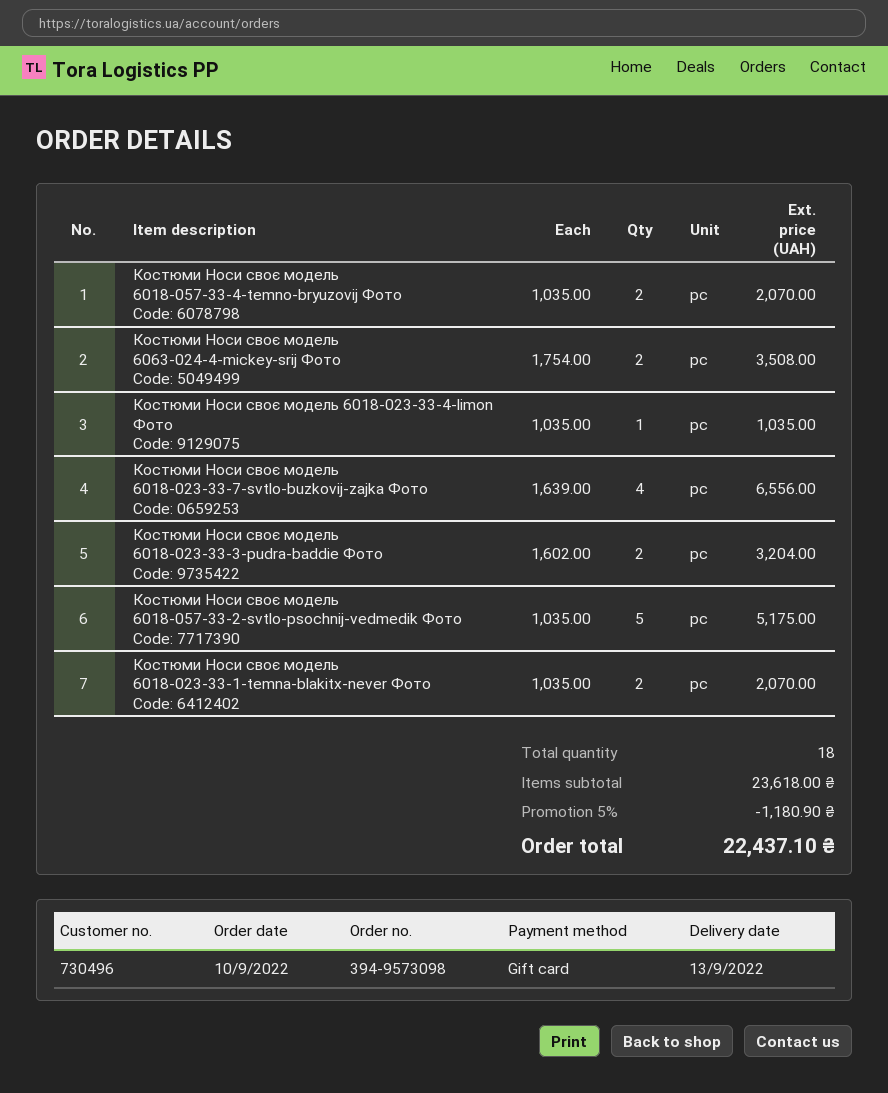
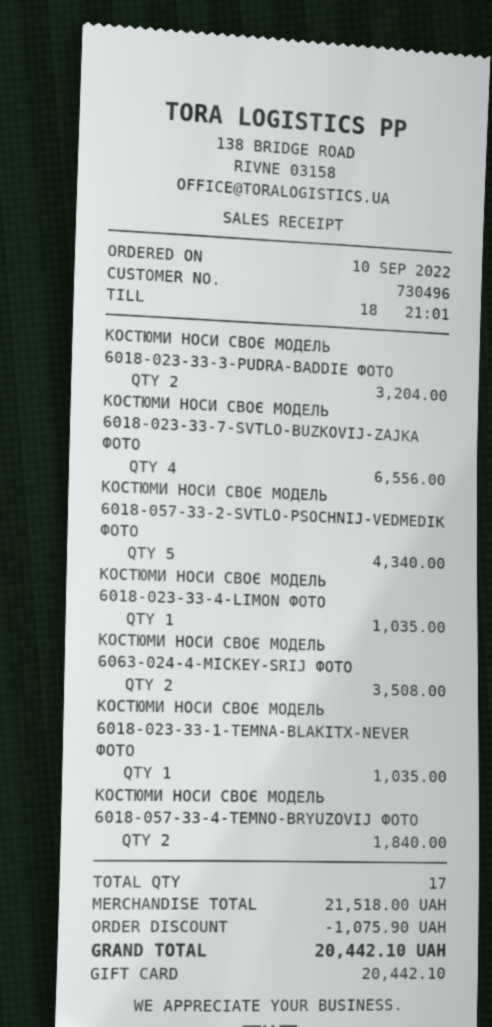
Костюми Носи своє модель 6018-057-33-4-temno-bryuzovij Фото: 2 for 2070.00 -> 2 for 1840.00
Костюми Носи своє модель 6018-057-33-2-svtlo-psochnij-vedmedik Фото: 5 for 5175.00 -> 5 for 4340.00
Костюми Носи своє модель 6018-023-33-1-temna-blakitx-never Фото: 2 for 2070.00 -> 1 for 1035.00
total quantity: 18 -> 17
subtotal: 23618.00 -> 21518.00
discount: 1180.90 -> 1075.90
total: 22437.10 -> 20442.10

